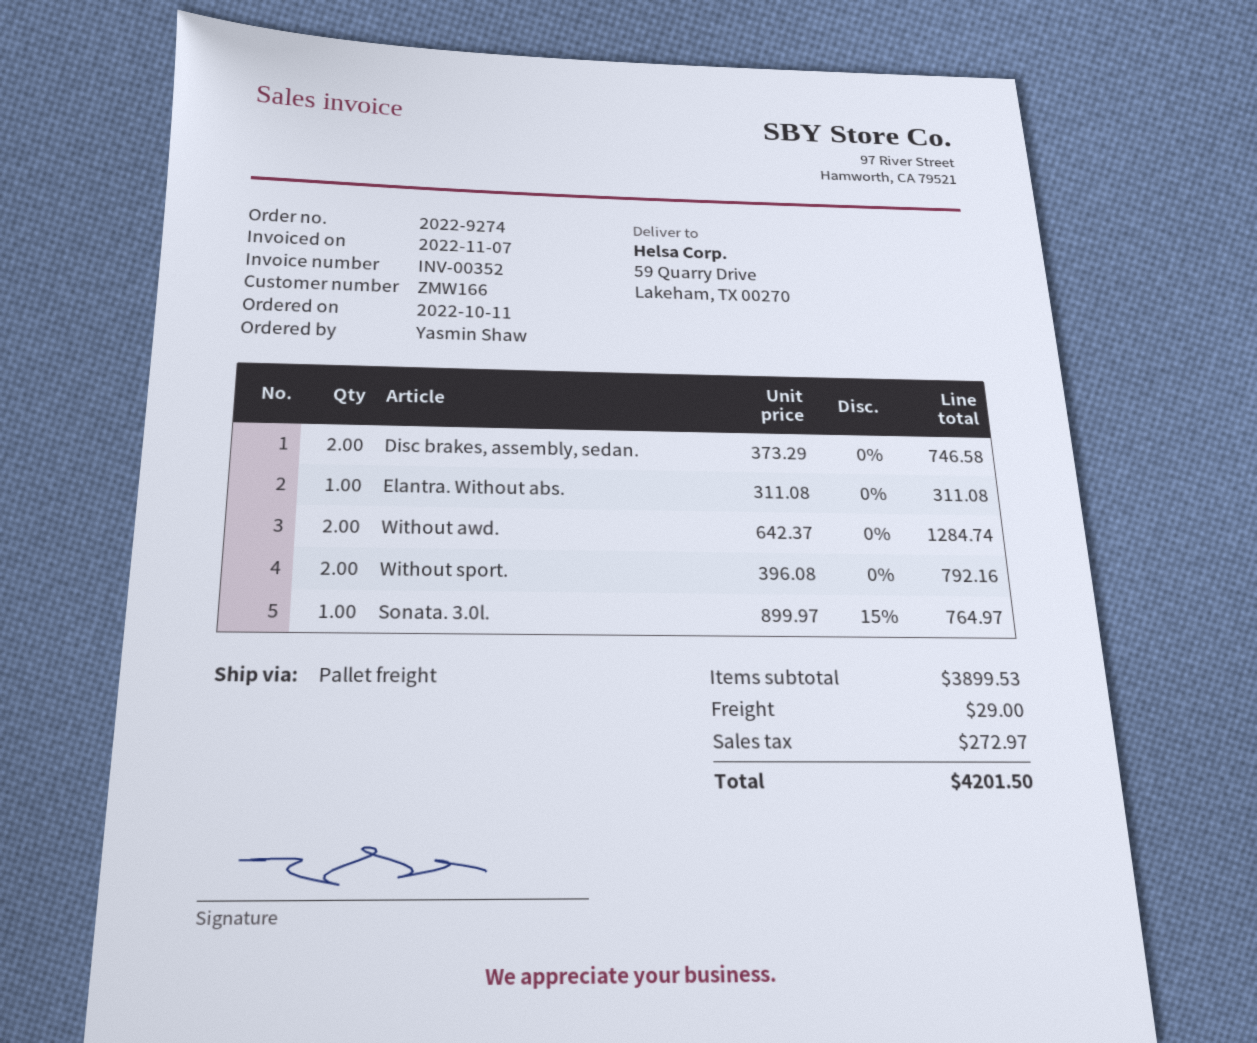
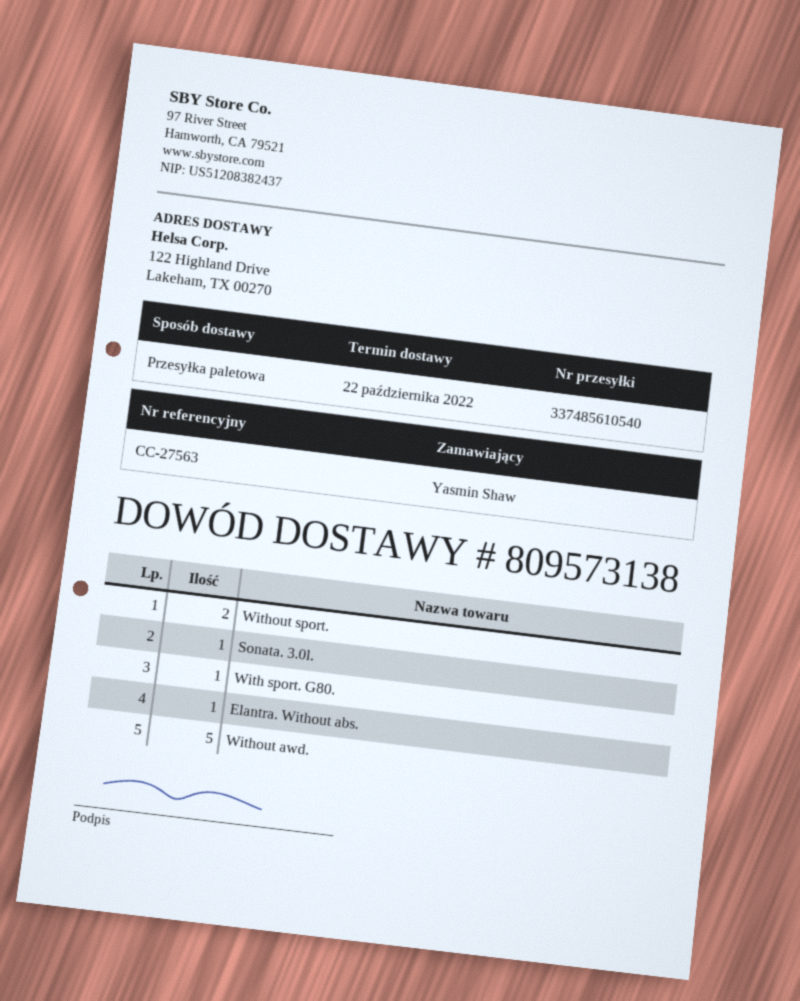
ship to: 59 Quarry Drive, Lakeham, TX 00270 -> 122 Highland Drive, Lakeham, TX 00270
Disc brakes, assembly, sedan.: 2 -> none
Without awd.: 2 -> 5
With sport. G80.: none -> 1

